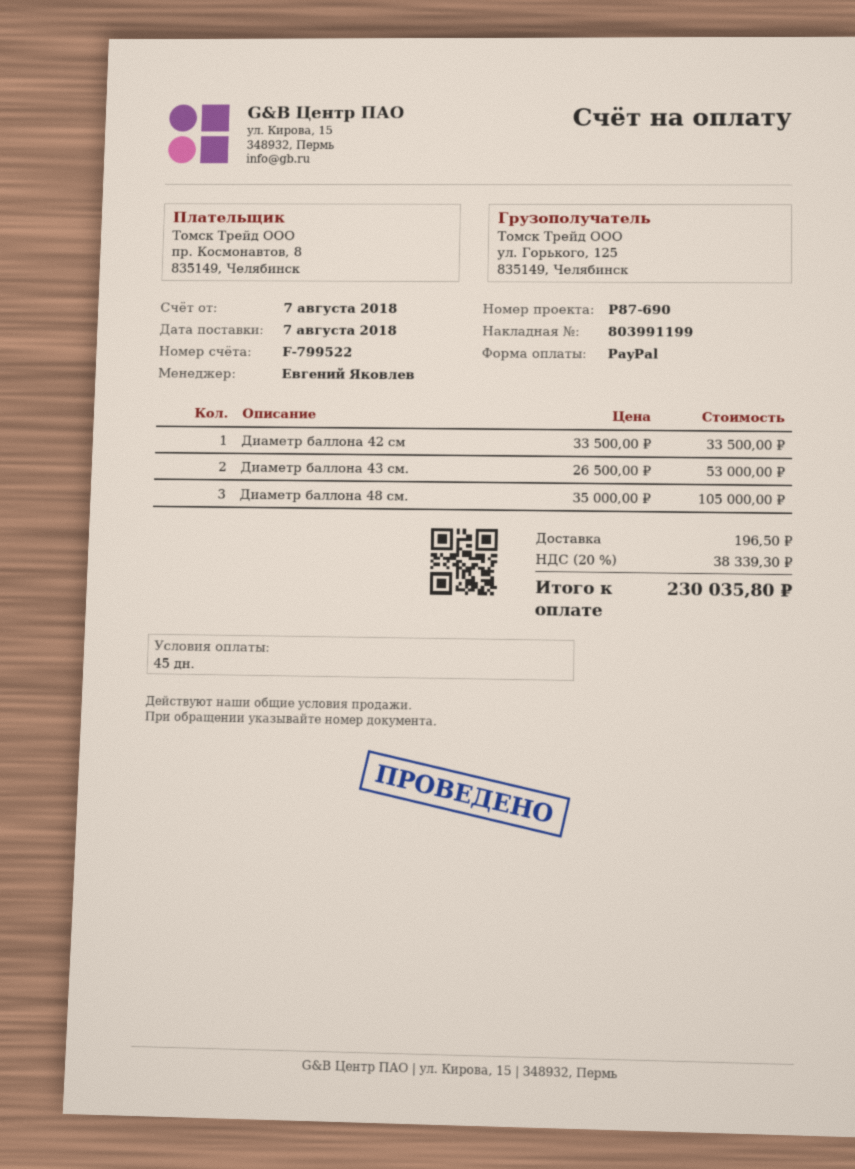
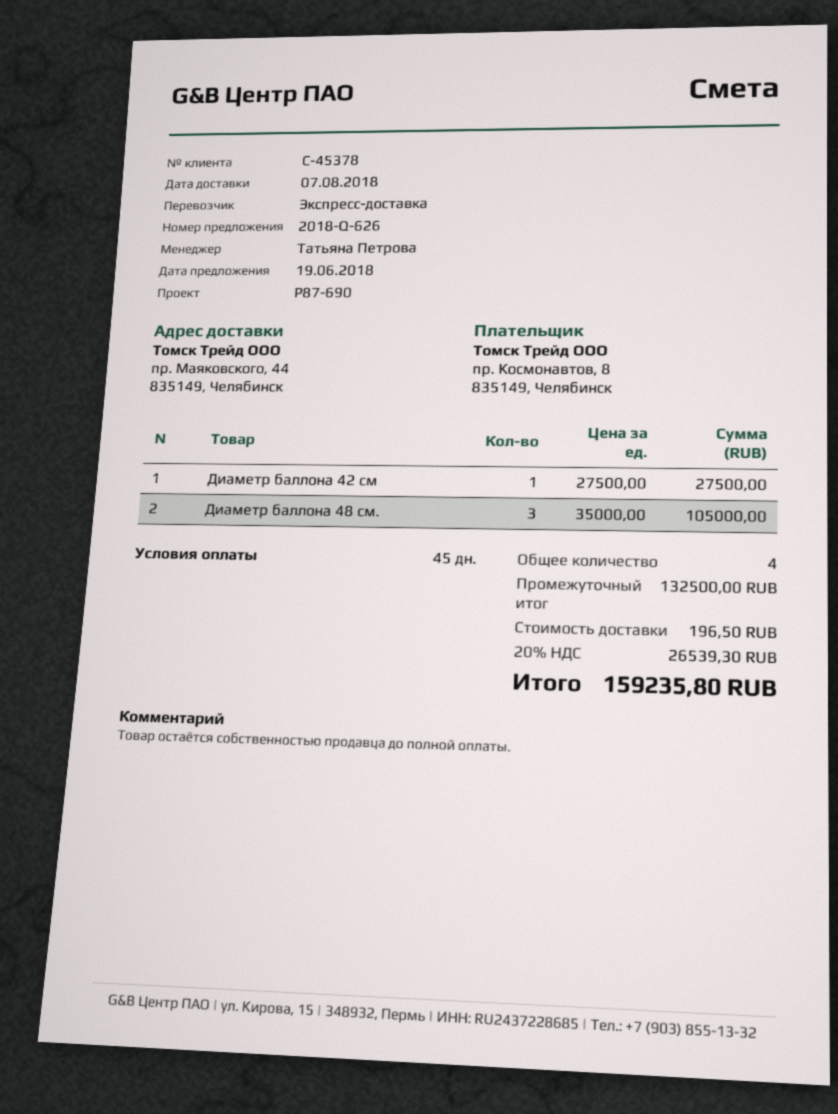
sales rep: Евгений Яковлев -> Татьяна Петрова
ship to: ул. Горького, 125, 835149, Челябинск -> пр. Маяковского, 44, 835149, Челябинск
Диаметр баллона 42 см: 1 x 33500.00 = 33500.00 -> 1 x 27500.00 = 27500.00
Диаметр баллона 43 см.: 2 x 26500.00 = 53000.00 -> none
tax: 20% = 38339.30 -> 20% = 26539.30
total: 230035.80 -> 159235.80

